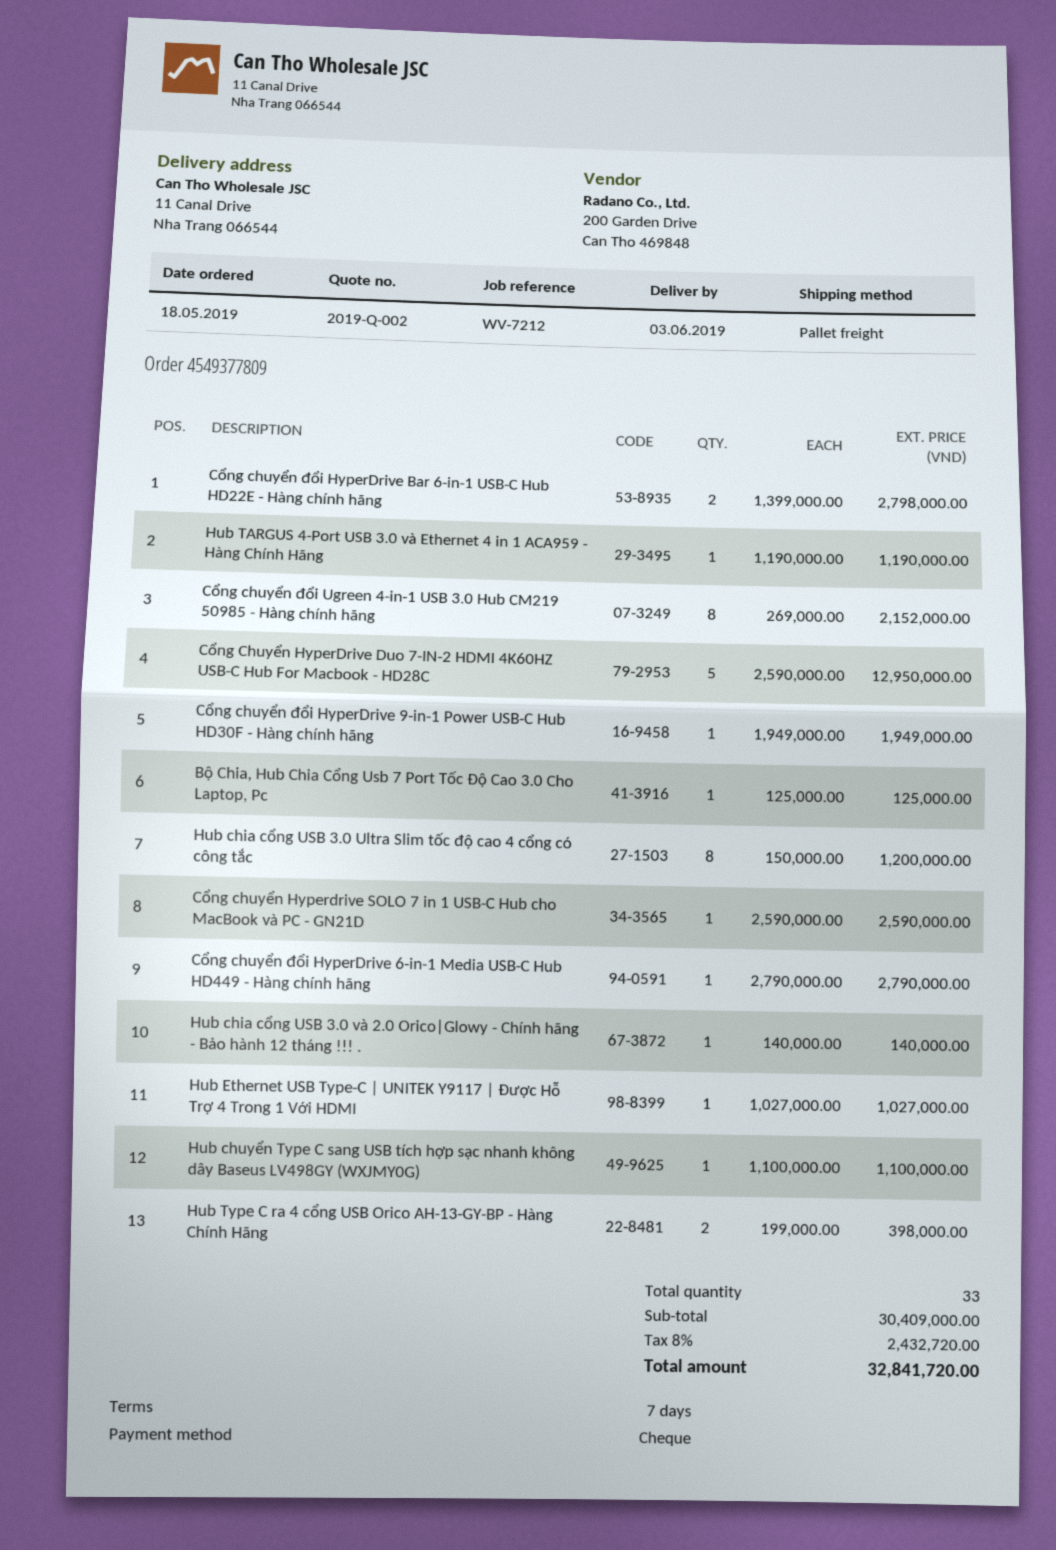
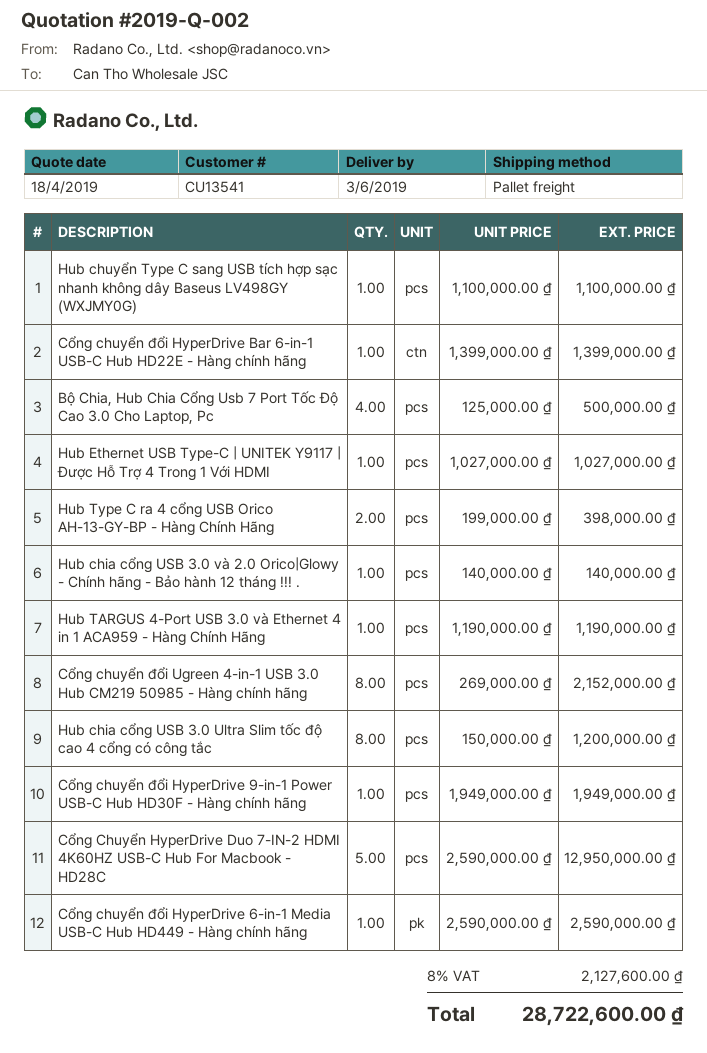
Cổng chuyển đổi HyperDrive Bar 6-in-1 USB-C Hub HD22E - Hàng chính hãng: 2 x 1399000.00 = 2798000.00 -> 1 x 1399000.00 = 1399000.00
Bộ Chia, Hub Chia Cổng Usb 7 Port Tốc Độ Cao 3.0 Cho Laptop, Pc: 1 x 125000.00 = 125000.00 -> 4 x 125000.00 = 500000.00
Cổng chuyển Hyperdrive SOLO 7 in 1 USB-C Hub cho MacBook và PC - GN21D: 1 x 2590000.00 = 2590000.00 -> none
Cổng chuyển đổi HyperDrive 6-in-1 Media USB-C Hub HD449 - Hàng chính hãng: 1 x 2790000.00 = 2790000.00 -> 1 x 2590000.00 = 2590000.00
tax: 8% = 2432720.00 -> 8% = 2127600.00
total: 32841720.00 -> 28722600.00

